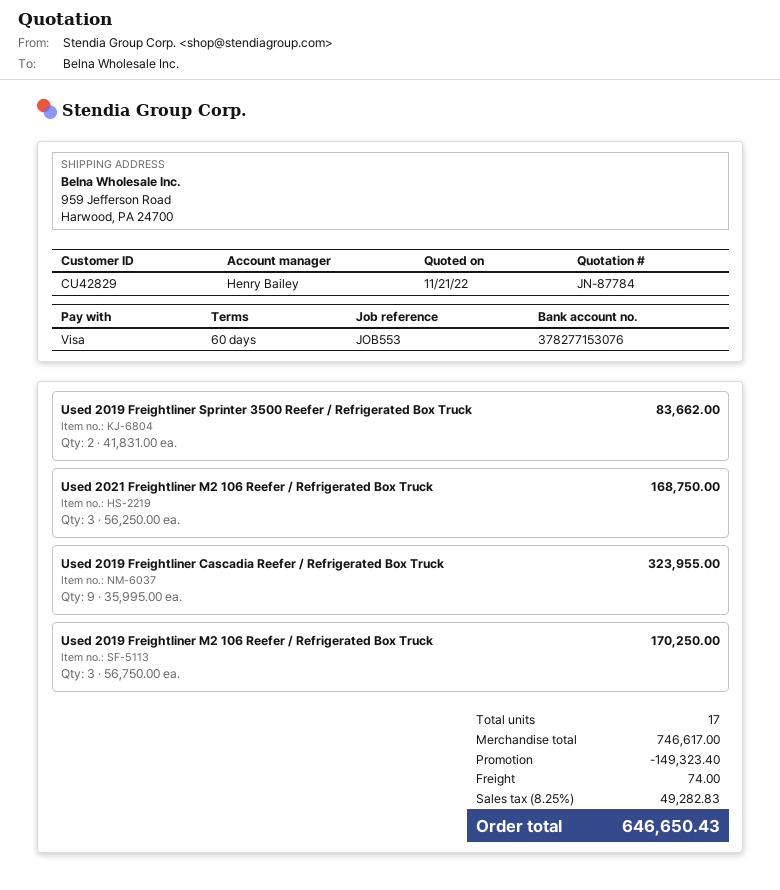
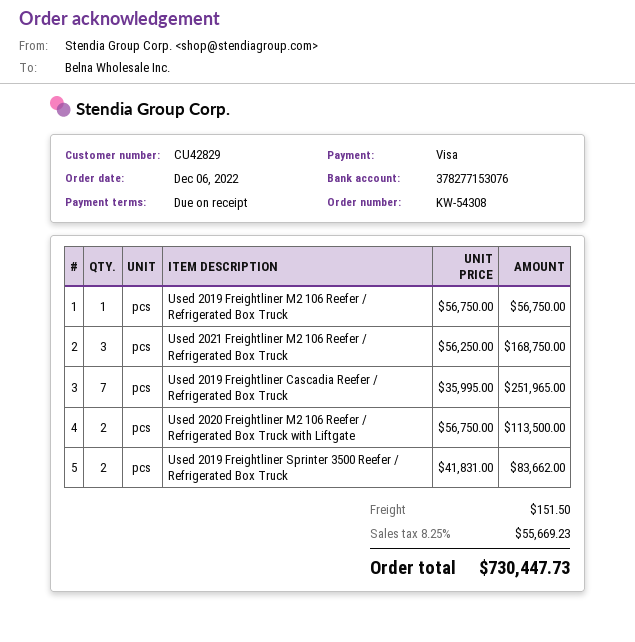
payment terms: 60 days -> on receipt
Used 2019 Freightliner Cascadia Reefer / Refrigerated Box Truck: 9 x 35995.00 = 323955.00 -> 7 x 35995.00 = 251965.00
Used 2019 Freightliner M2 106 Reefer / Refrigerated Box Truck: 3 x 56750.00 = 170250.00 -> 1 x 56750.00 = 56750.00
Used 2020 Freightliner M2 106 Reefer / Refrigerated Box Truck with Liftgate: none -> 2 x 56750.00 = 113500.00
discount: 149323.40 -> none
shipping: 74.00 -> 151.50
tax: 8.25% = 49282.83 -> 8.25% = 55669.23
total: 646650.43 -> 730447.73

